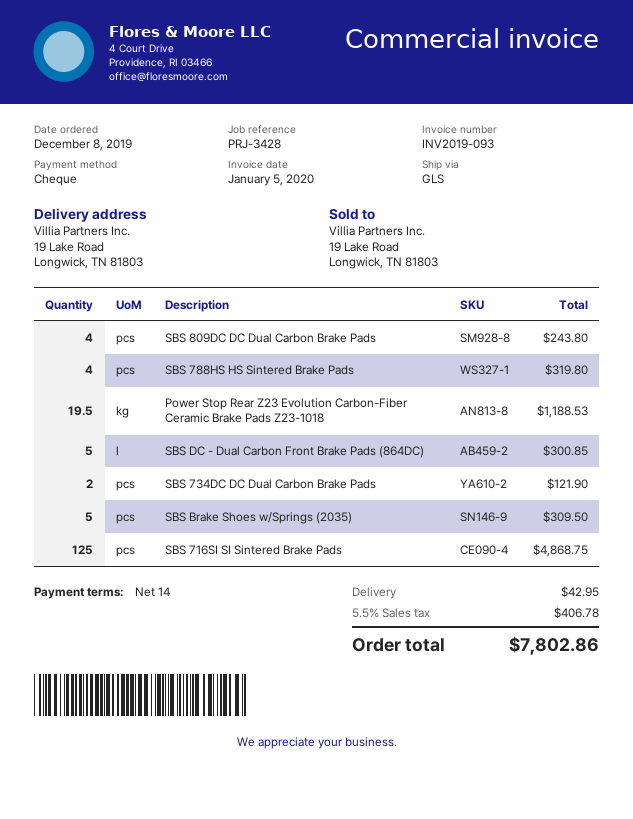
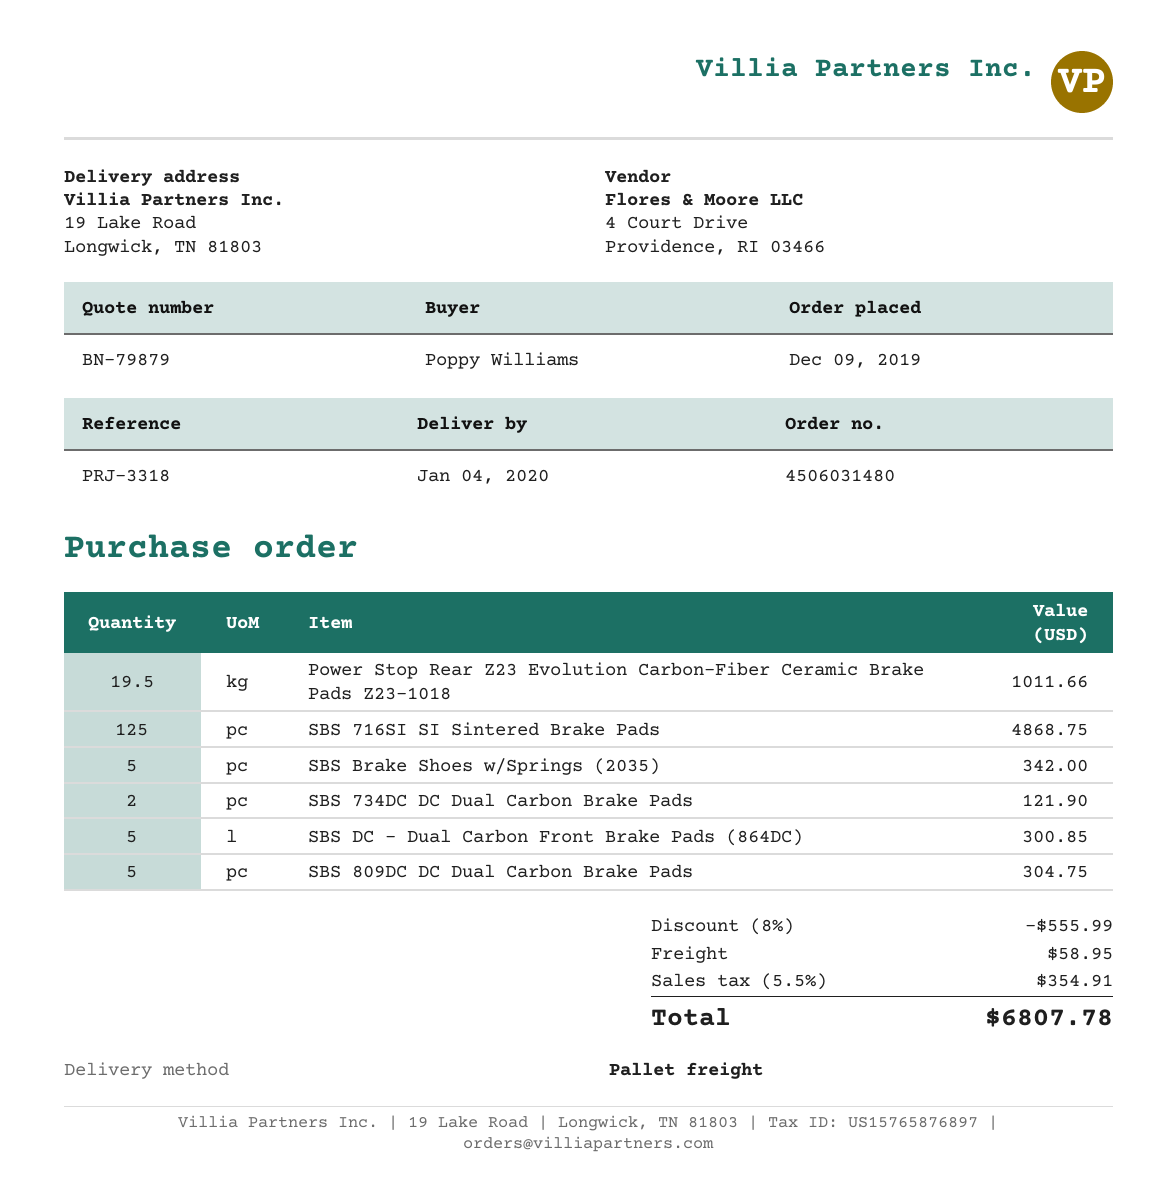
order date: 2019-12-08 -> 2019-12-09
reference: PRJ-3428 -> PRJ-3318
shipping method: GLS -> pallet freight
SBS 809DC DC Dual Carbon Brake Pads: 4 for 243.80 -> 5 for 304.75
SBS 788HS HS Sintered Brake Pads: 4 for 319.80 -> none
Power Stop Rear Z23 Evolution Carbon-Fiber Ceramic Brake Pads Z23-1018: 19.5 for 1188.53 -> 19.5 for 1011.66
SBS Brake Shoes w/Springs (2035): 5 for 309.50 -> 5 for 342.00
discount: none -> 8% = 555.99
shipping: 42.95 -> 58.95
tax: 5.5% = 406.78 -> 5.5% = 354.91
total: 7802.86 -> 6807.78

